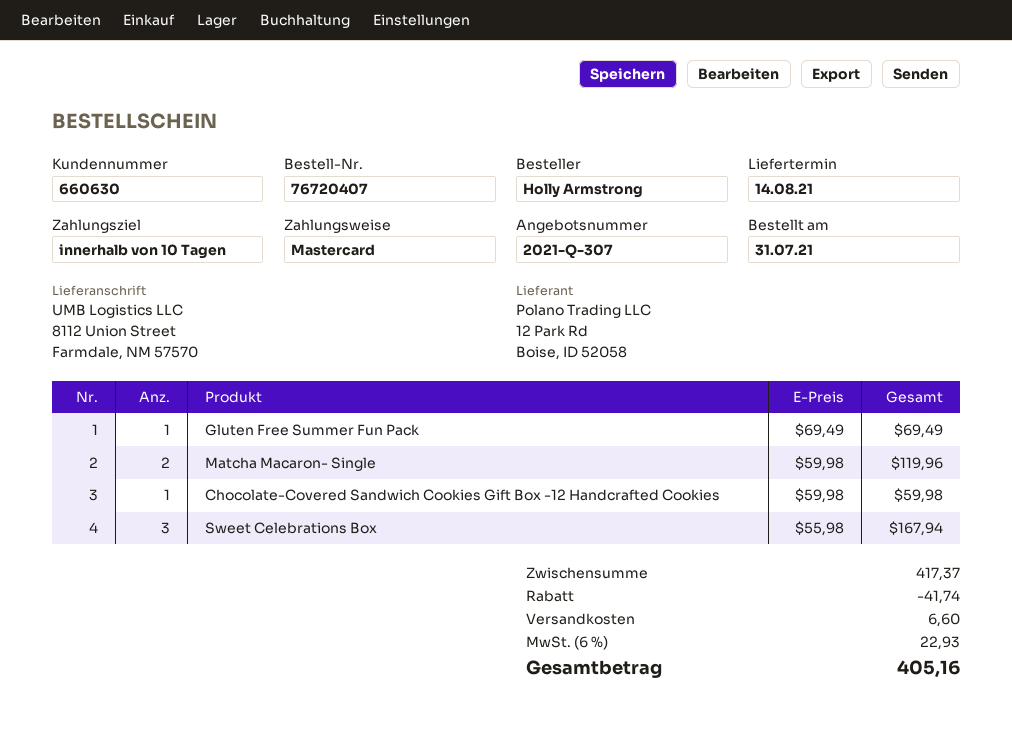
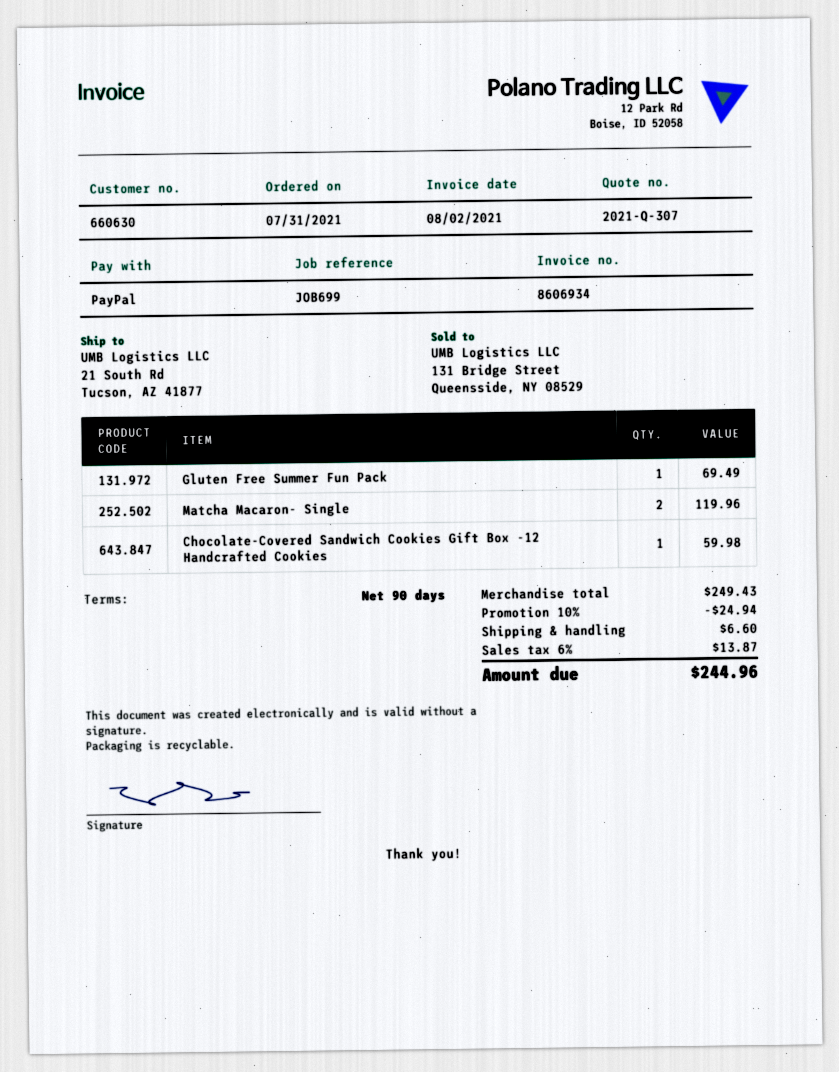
payment terms: 10 days -> 90 days
payment method: Mastercard -> PayPal
ship to: 8112 Union Street, Farmdale, NM 57570 -> 21 South Rd, Tucson, AZ 41877
Sweet Celebrations Box: 3 for 167.94 -> none
subtotal: 417.37 -> 249.43
discount: 41.74 -> 24.94
tax: 6% = 22.93 -> 6% = 13.87
total: 405.16 -> 244.96

